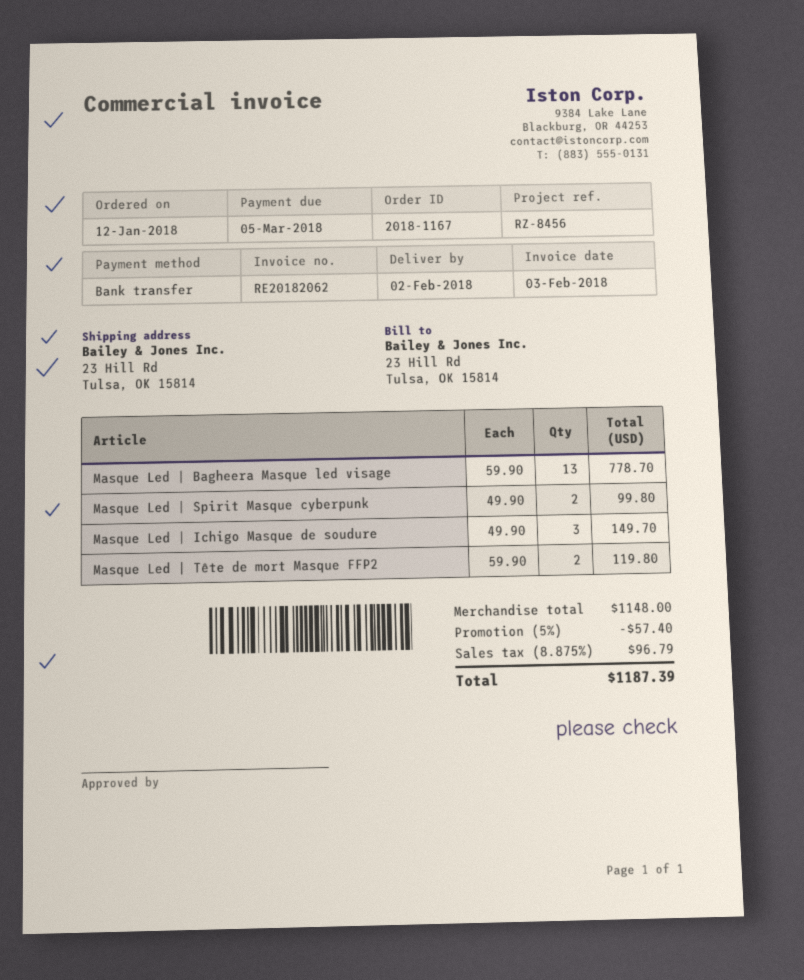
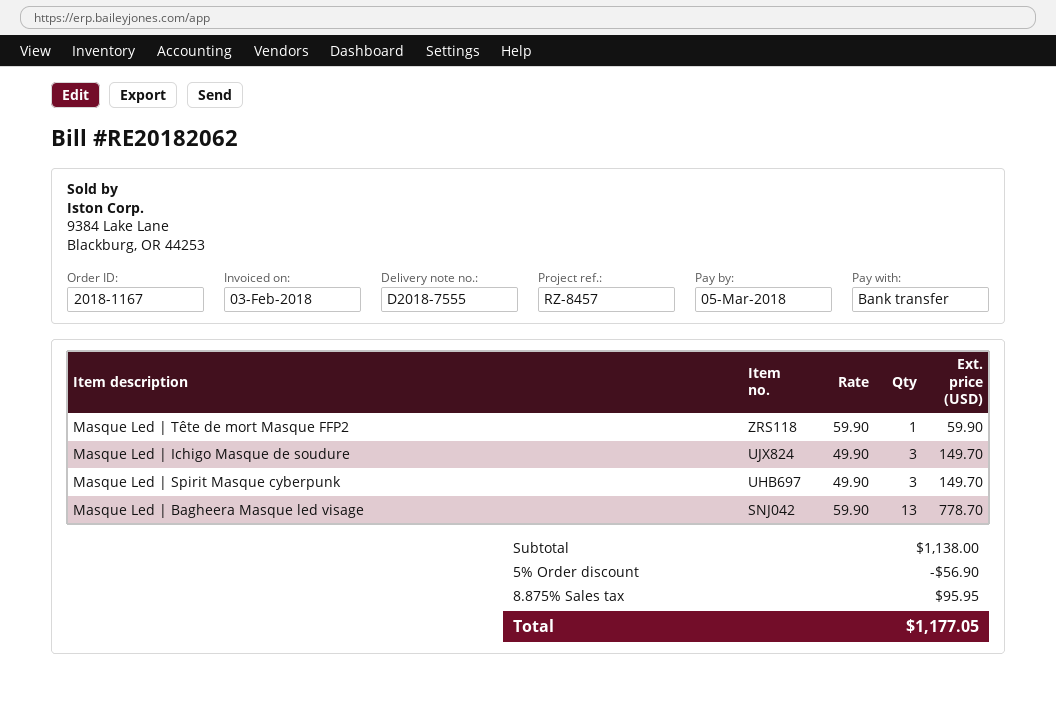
reference: RZ-8456 -> RZ-8457
Masque Led | Spirit Masque cyberpunk: 2 x 49.90 = 99.80 -> 3 x 49.90 = 149.70
Masque Led | Tête de mort Masque FFP2: 2 x 59.90 = 119.80 -> 1 x 59.90 = 59.90
subtotal: 1148.00 -> 1138.00
discount: 5% = 57.40 -> 5% = 56.90
tax: 8.875% = 96.79 -> 8.875% = 95.95
total: 1187.39 -> 1177.05

